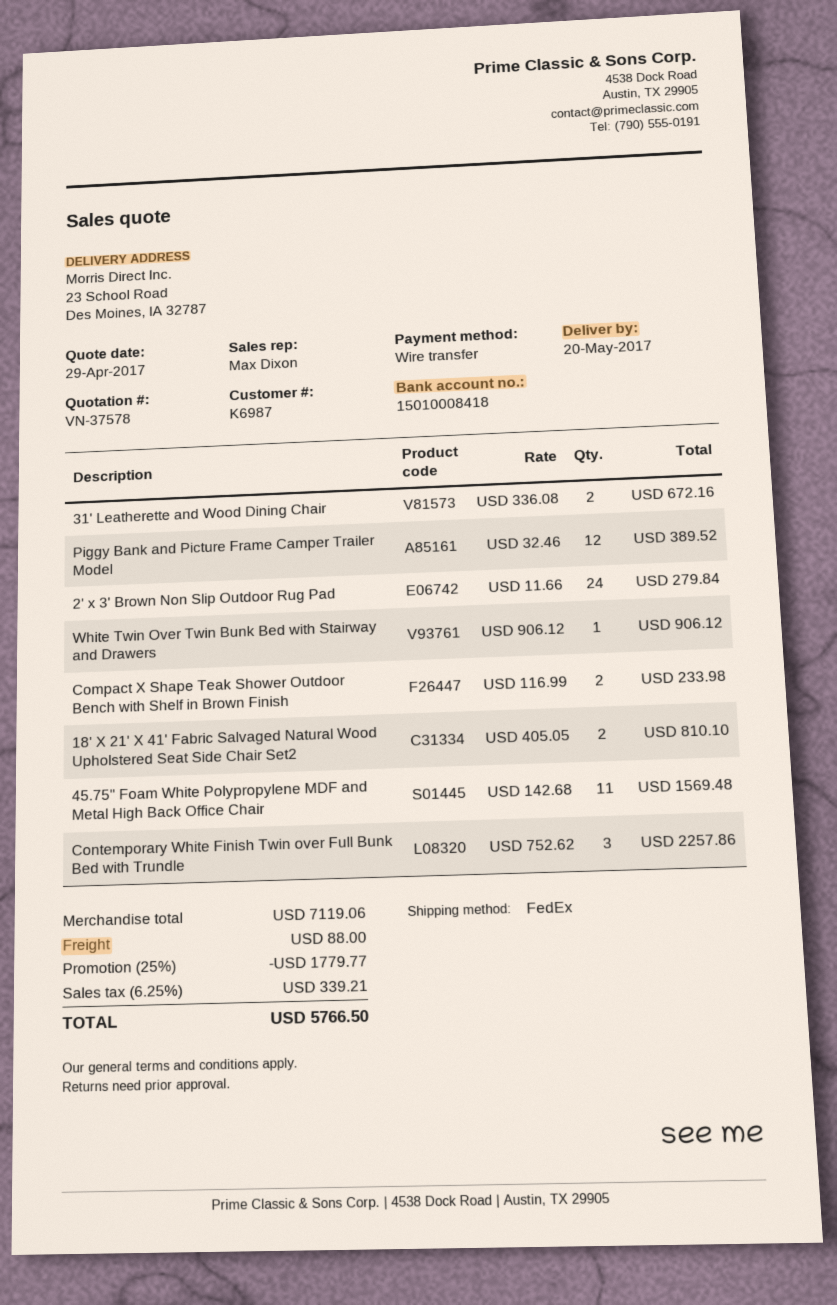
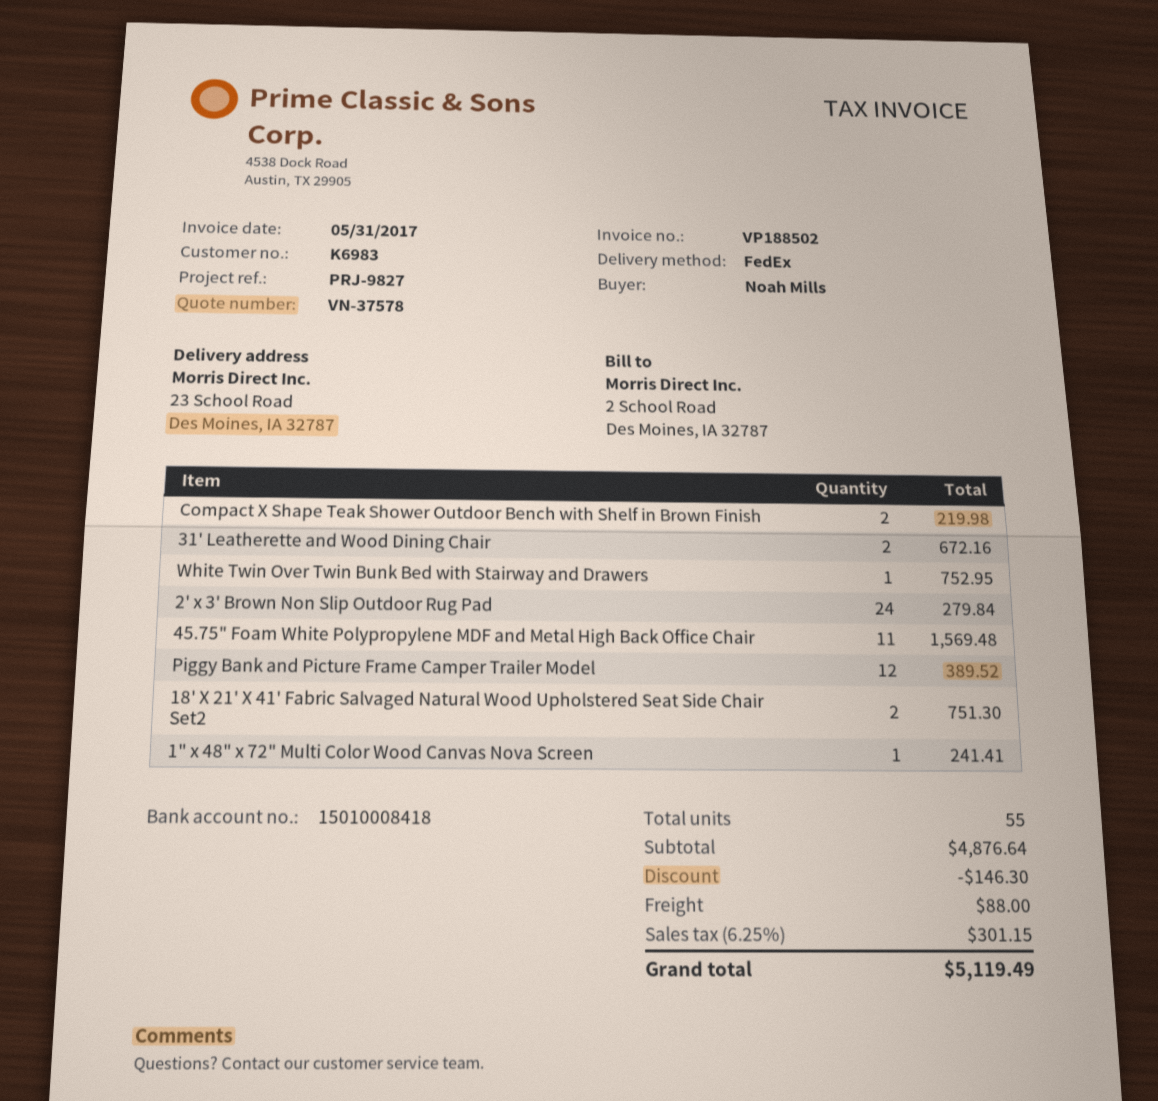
customer number: K6987 -> K6983
White Twin Over Twin Bunk Bed with Stairway and Drawers: 1 for 906.12 -> 1 for 752.95
Compact X Shape Teak Shower Outdoor Bench with Shelf in Brown Finish: 2 for 233.98 -> 2 for 219.98
18' X 21' X 41' Fabric Salvaged Natural Wood Upholstered Seat Side Chair Set2: 2 for 810.10 -> 2 for 751.30
Contemporary White Finish Twin over Full Bunk Bed with Trundle: 3 for 2257.86 -> none
1" x 48" x 72" Multi Color Wood Canvas Nova Screen: none -> 1 for 241.41
subtotal: 7119.06 -> 4876.64
discount: 1779.77 -> 146.30
tax: 6.25% = 339.21 -> 6.25% = 301.15
total: 5766.50 -> 5119.49

